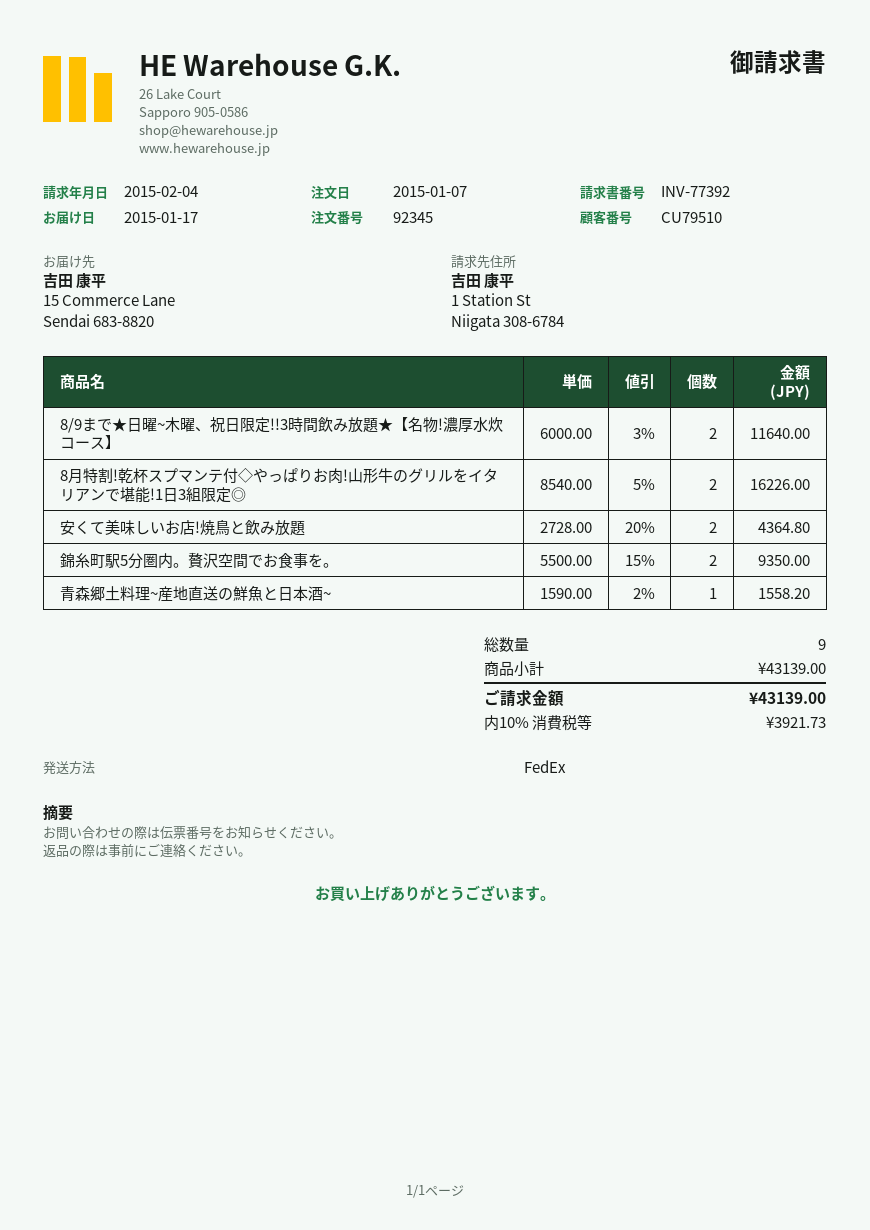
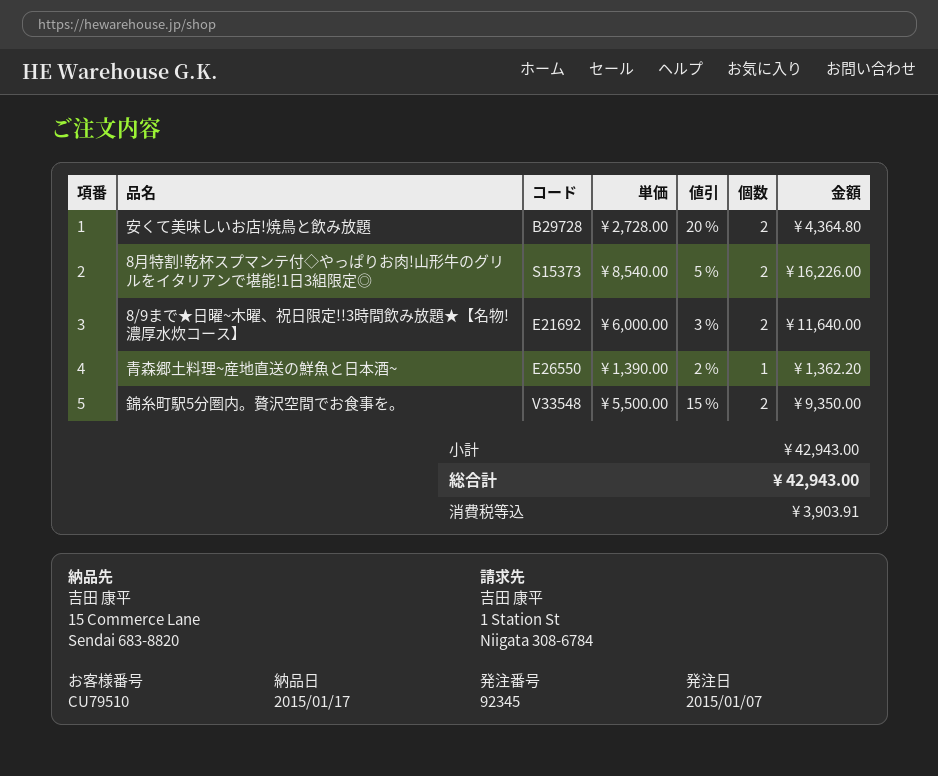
青森郷土料理~産地直送の鮮魚と日本酒~: 1 x 1590.00 - 2% = 1558.20 -> 1 x 1390.00 - 2% = 1362.20
subtotal: 43139.00 -> 42943.00
tax: 3921.73 -> 3903.91
total: 43139.00 -> 42943.00

